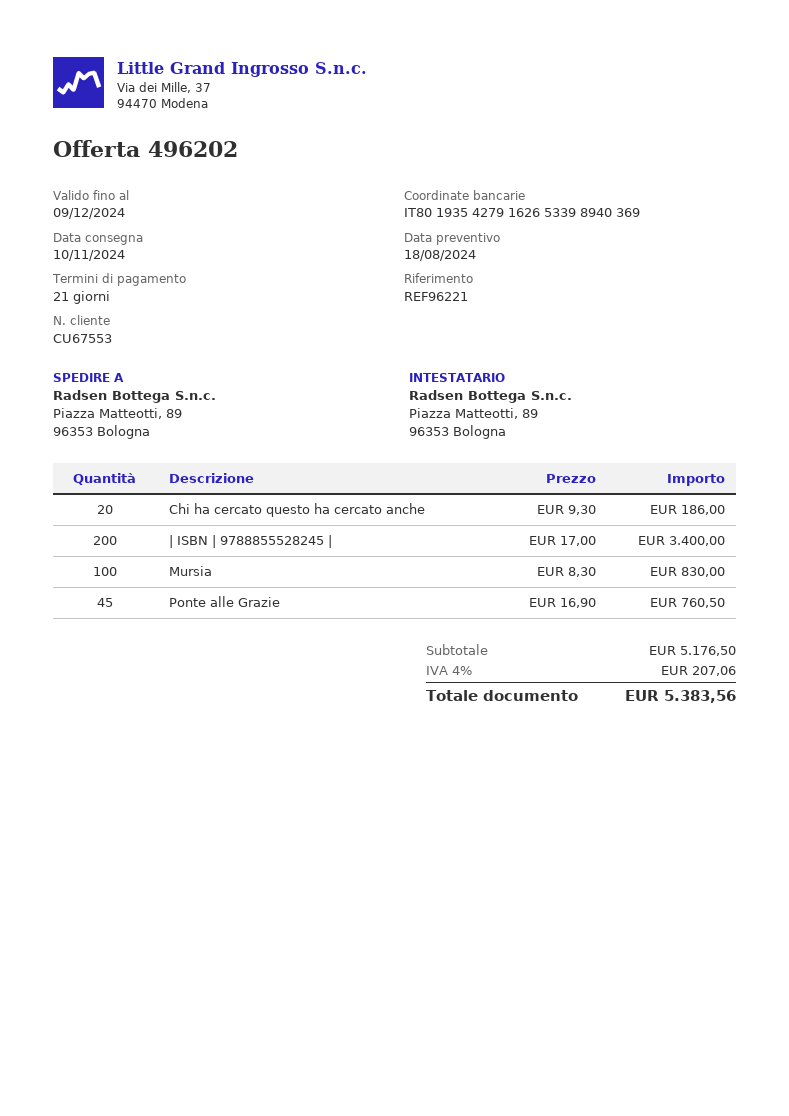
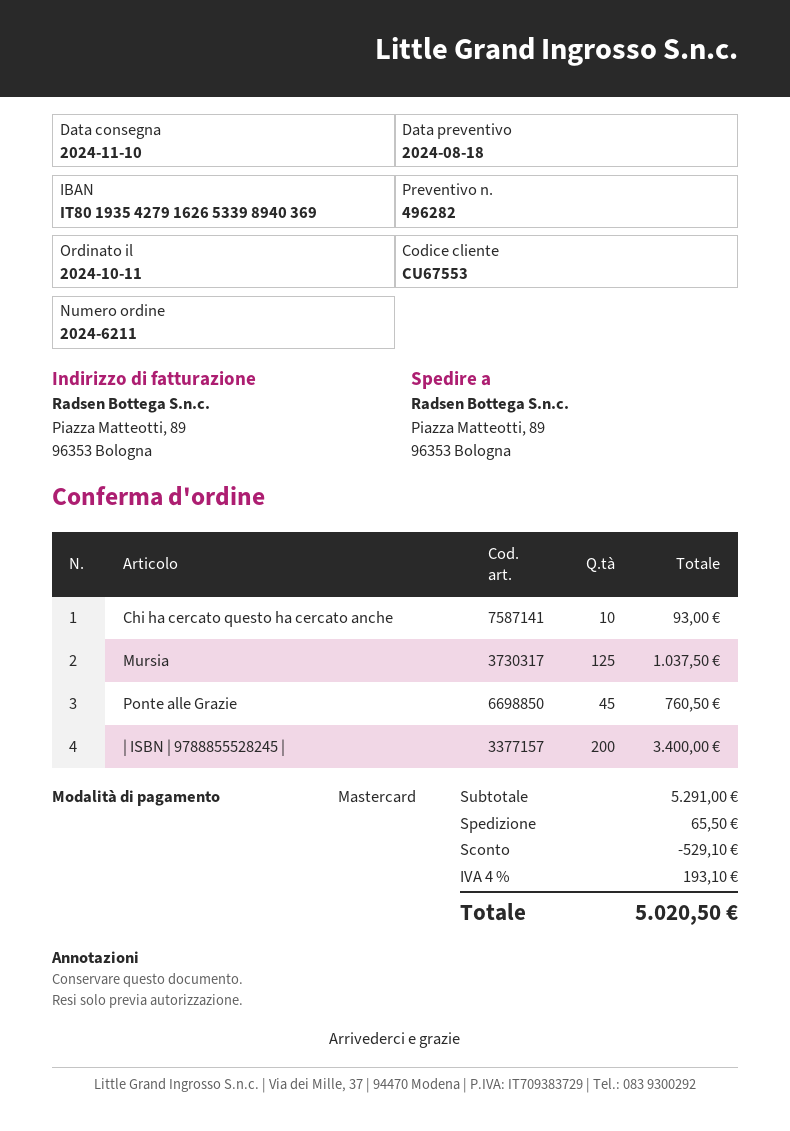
quote number: 496202 -> 496282
Chi ha cercato questo ha cercato anche: 20 for 186.00 -> 10 for 93.00
Mursia: 100 for 830.00 -> 125 for 1037.50
subtotal: 5176.50 -> 5291.00
discount: none -> 529.10
shipping: none -> 65.50
tax: 4% = 207.06 -> 4% = 193.10
total: 5383.56 -> 5020.50

